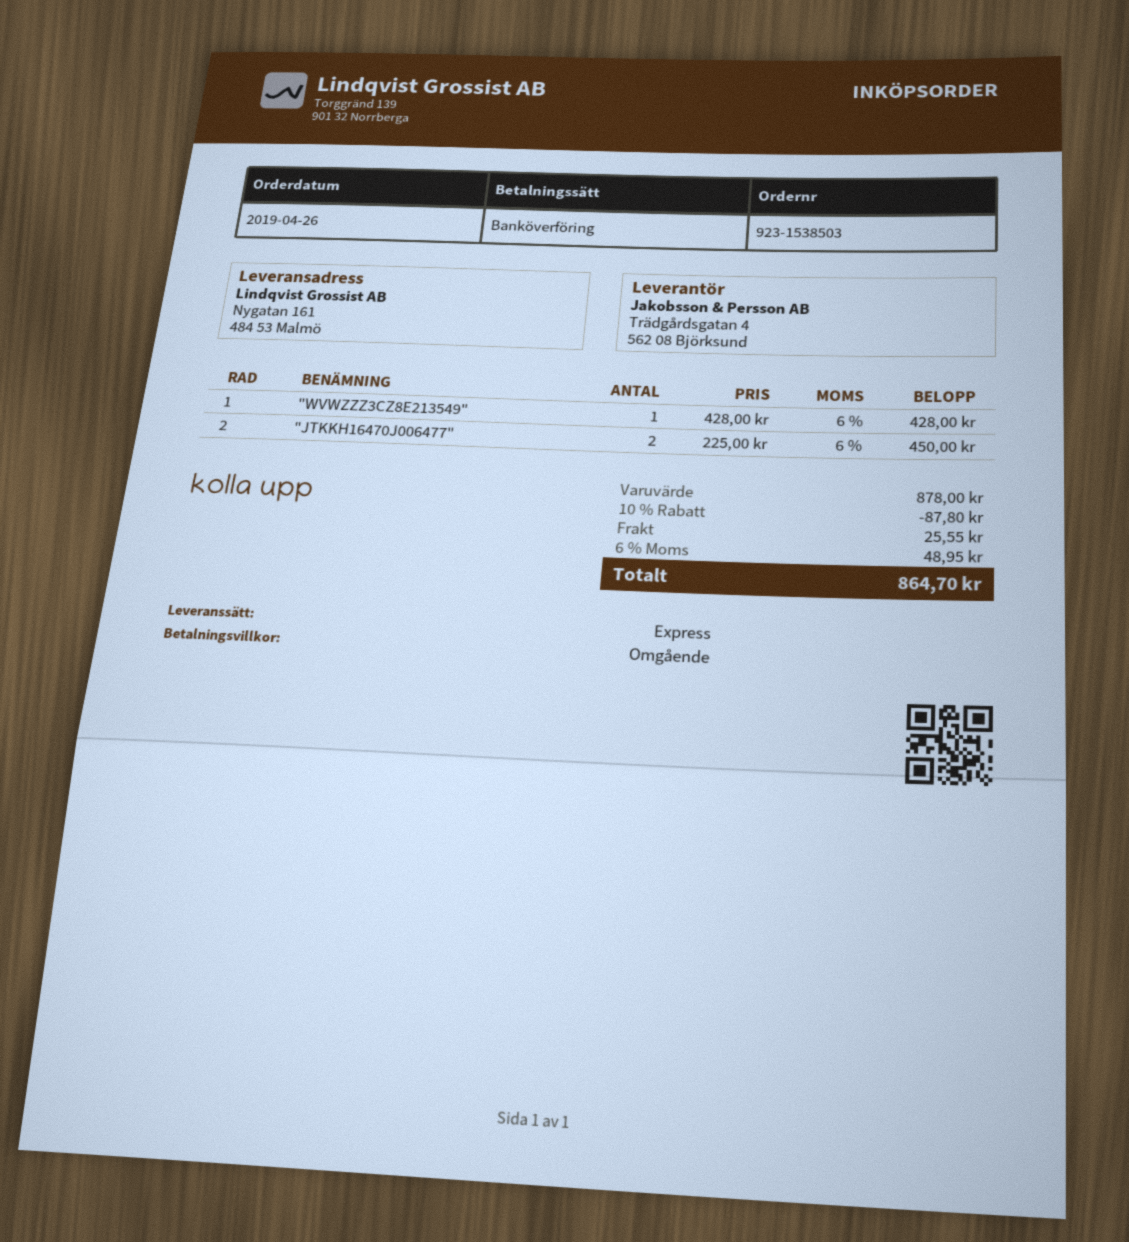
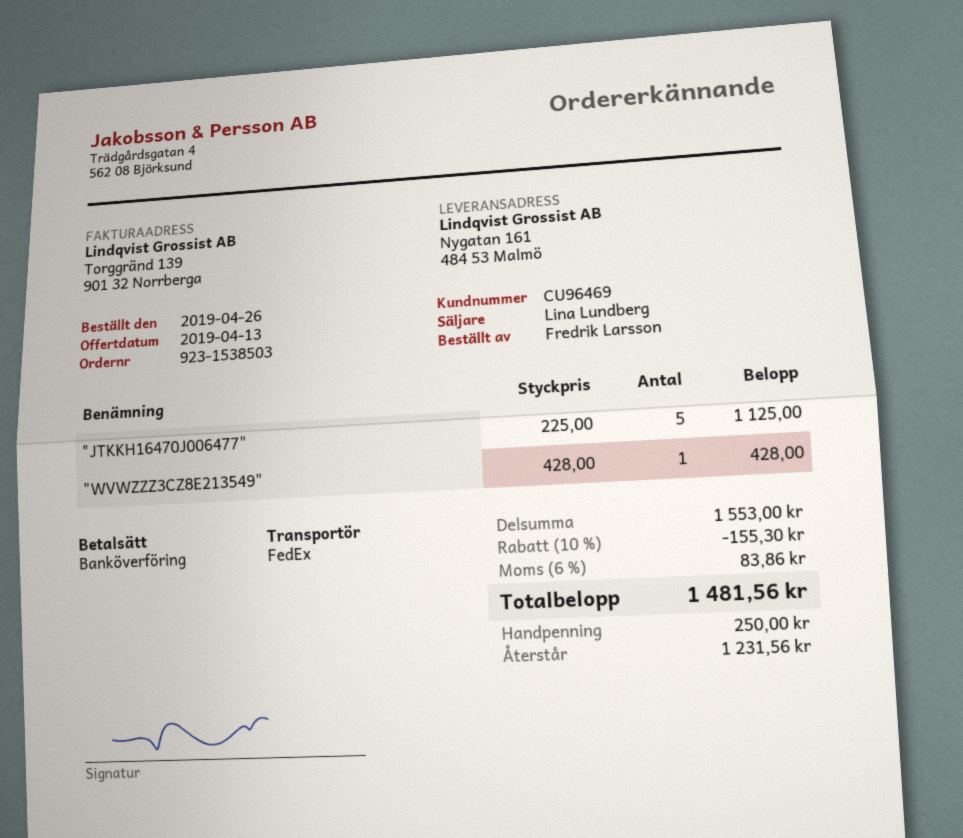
shipping method: express -> FedEx
"JTKKH16470J006477": 2 x 225.00 = 450.00 -> 5 x 225.00 = 1125.00
subtotal: 878.00 -> 1553.00
discount: 10% = 87.80 -> 10% = 155.30
shipping: 25.55 -> none
tax: 6% = 48.95 -> 6% = 83.86
total: 864.70 -> 1481.56

